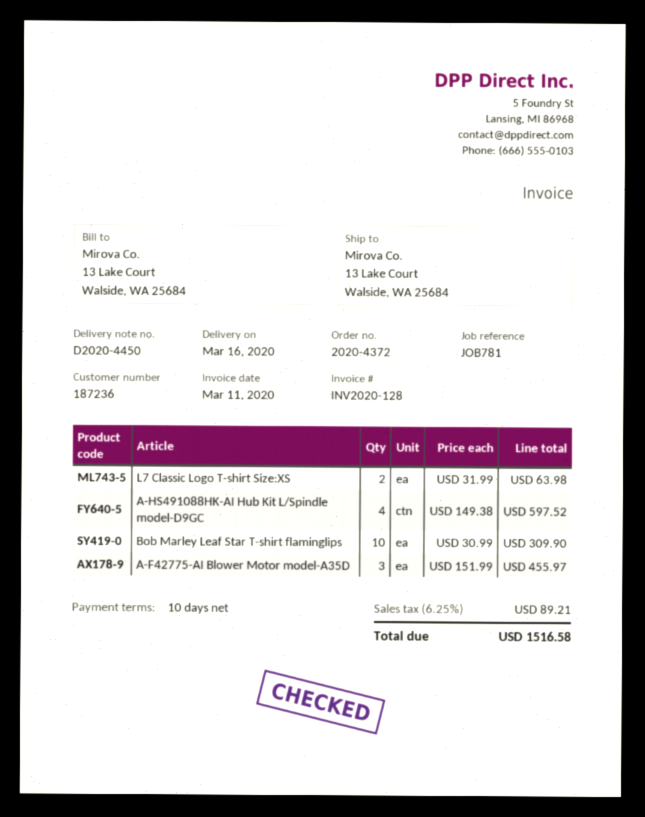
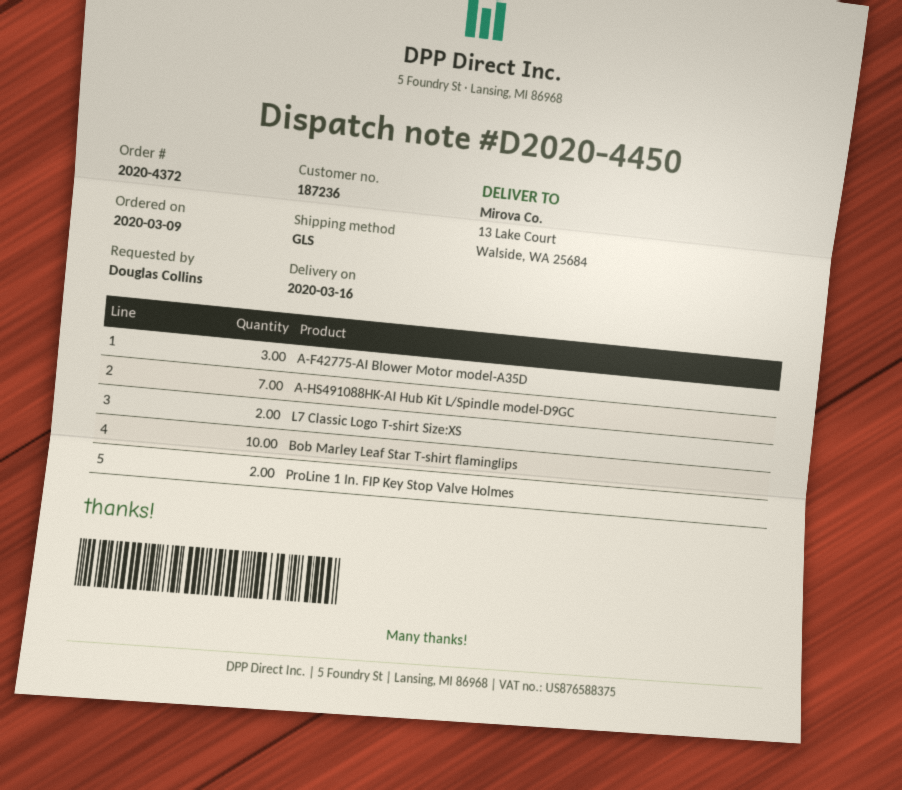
A-HS491088HK-AI Hub Kit L/Spindle model-D9GC: 4 -> 7
ProLine 1 In. FIP Key Stop Valve Holmes: none -> 2

